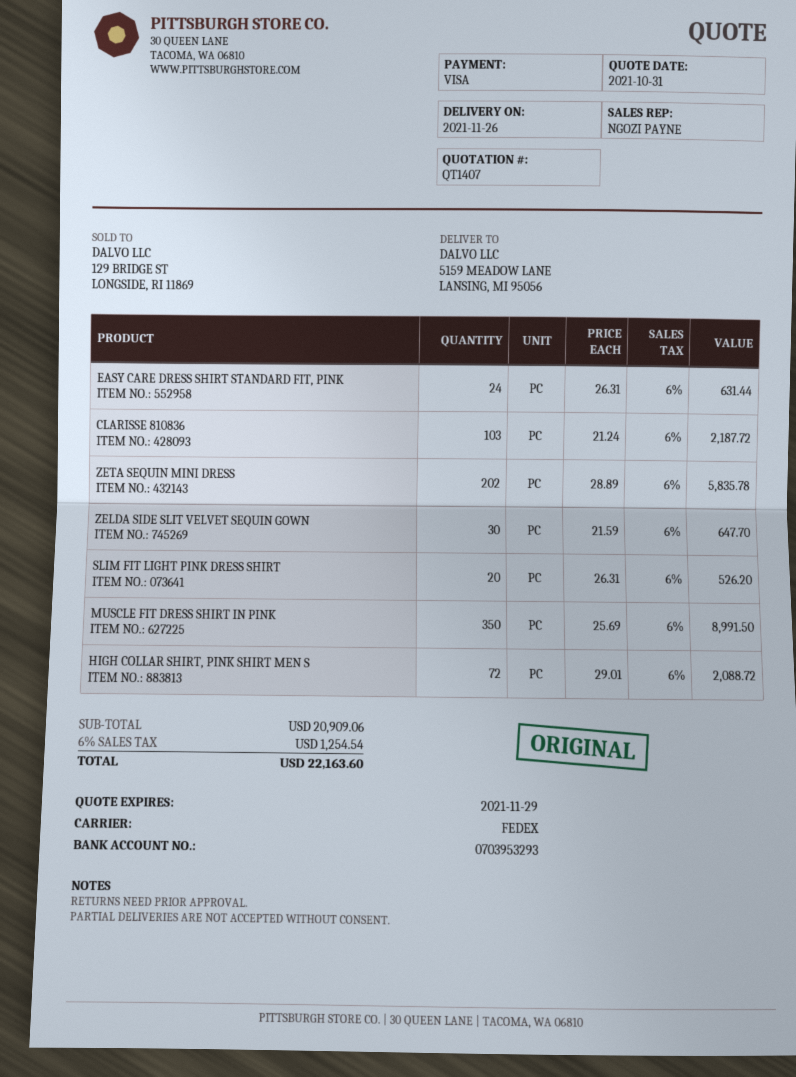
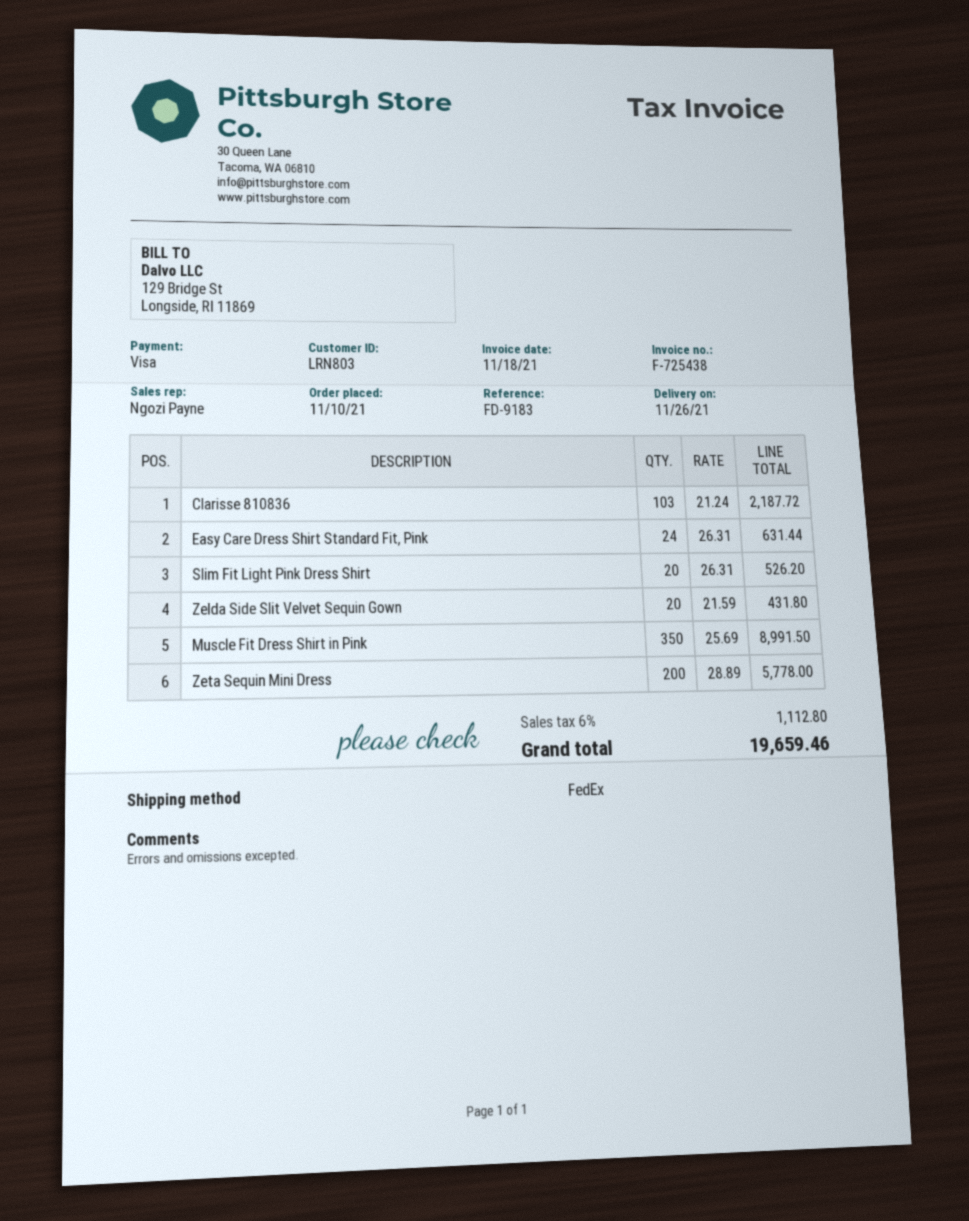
ZETA SEQUIN MINI DRESS: 202 x 28.89 = 5835.78 -> 200 x 28.89 = 5778.00
ZELDA SIDE SLIT VELVET SEQUIN GOWN: 30 x 21.59 = 647.70 -> 20 x 21.59 = 431.80
HIGH COLLAR SHIRT, PINK SHIRT MEN S: 72 x 29.01 = 2088.72 -> none
tax: 6% = 1254.54 -> 6% = 1112.80
total: 22163.60 -> 19659.46

